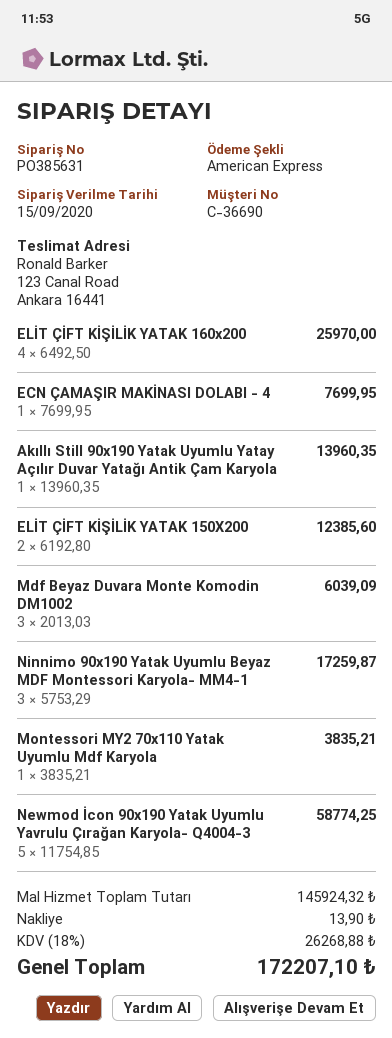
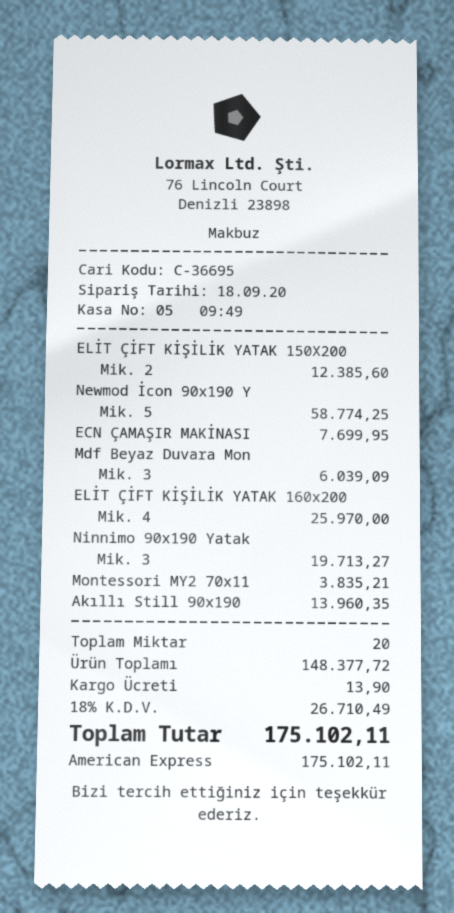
order date: 2020-09-15 -> 2020-09-18
customer number: C-36690 -> C-36695
Ninnimo 90x190 Yatak Uyumlu Beyaz MDF Montessori Karyola- MM4-1: 3 for 17259.87 -> 3 for 19713.27
subtotal: 145924.32 -> 148377.72
tax: 18% = 26268.88 -> 18% = 26710.49
total: 172207.10 -> 175102.11

